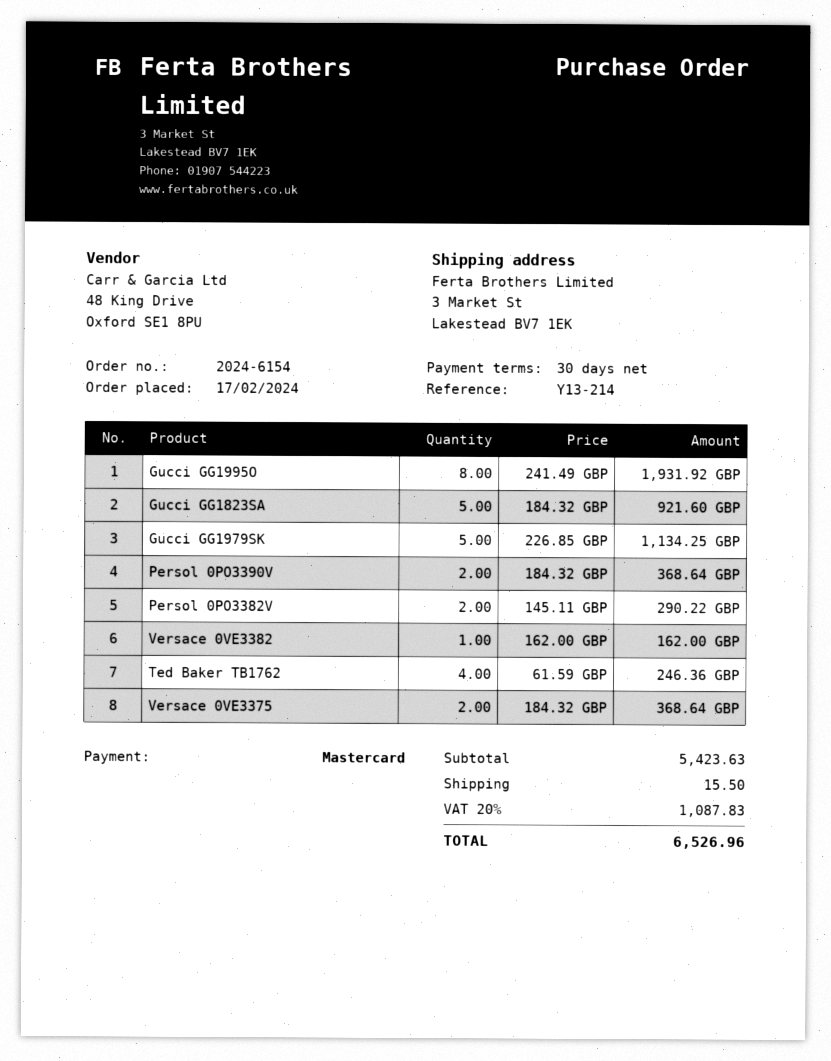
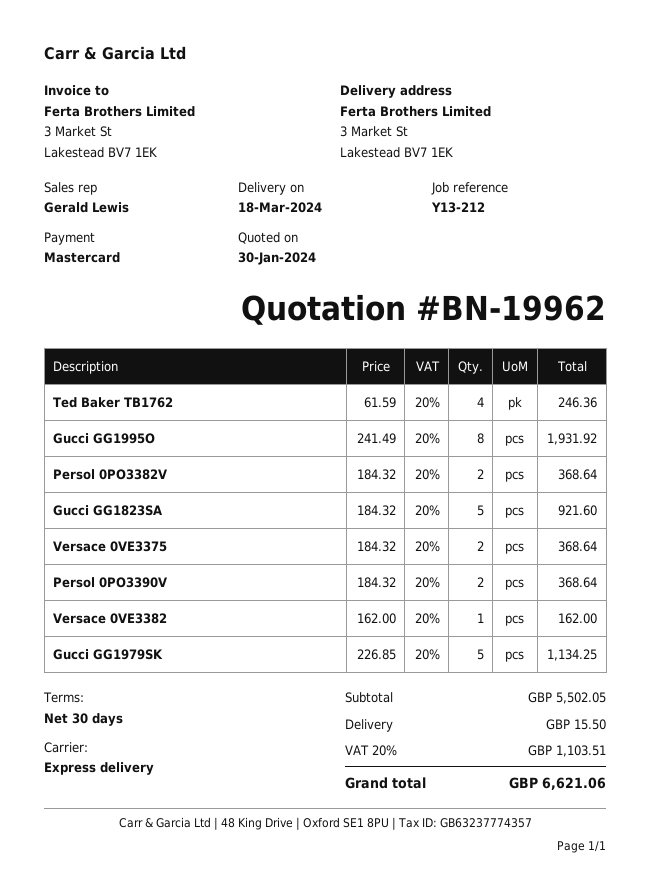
reference: Y13-214 -> Y13-212
Persol 0PO3382V: 2 x 145.11 = 290.22 -> 2 x 184.32 = 368.64
subtotal: 5423.63 -> 5502.05
tax: 20% = 1087.83 -> 20% = 1103.51
total: 6526.96 -> 6621.06

